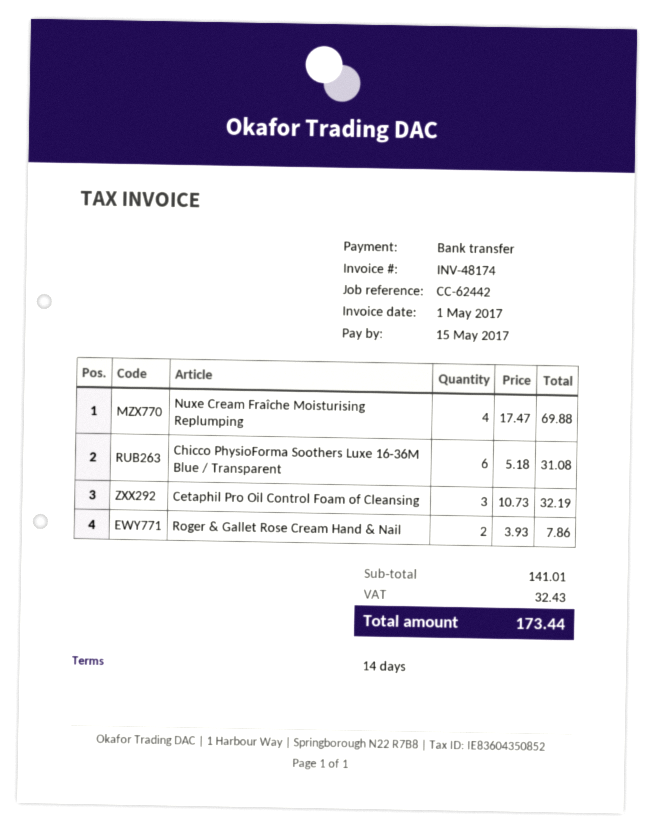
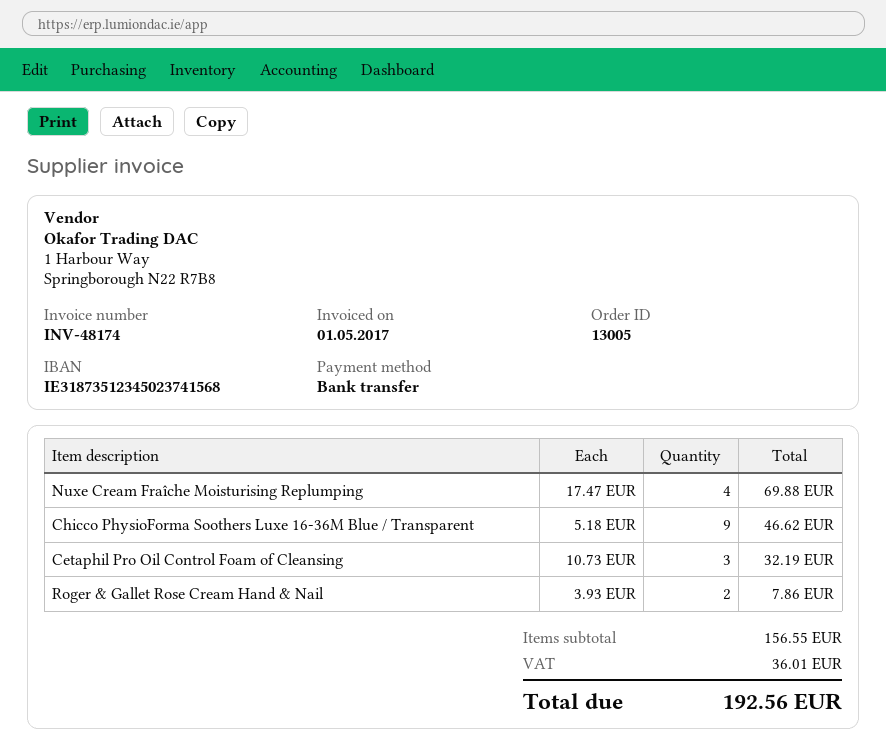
Chicco PhysioForma Soothers Luxe 16-36M Blue / Transparent: 6 x 5.18 = 31.08 -> 9 x 5.18 = 46.62
subtotal: 141.01 -> 156.55
tax: 32.43 -> 36.01
total: 173.44 -> 192.56

